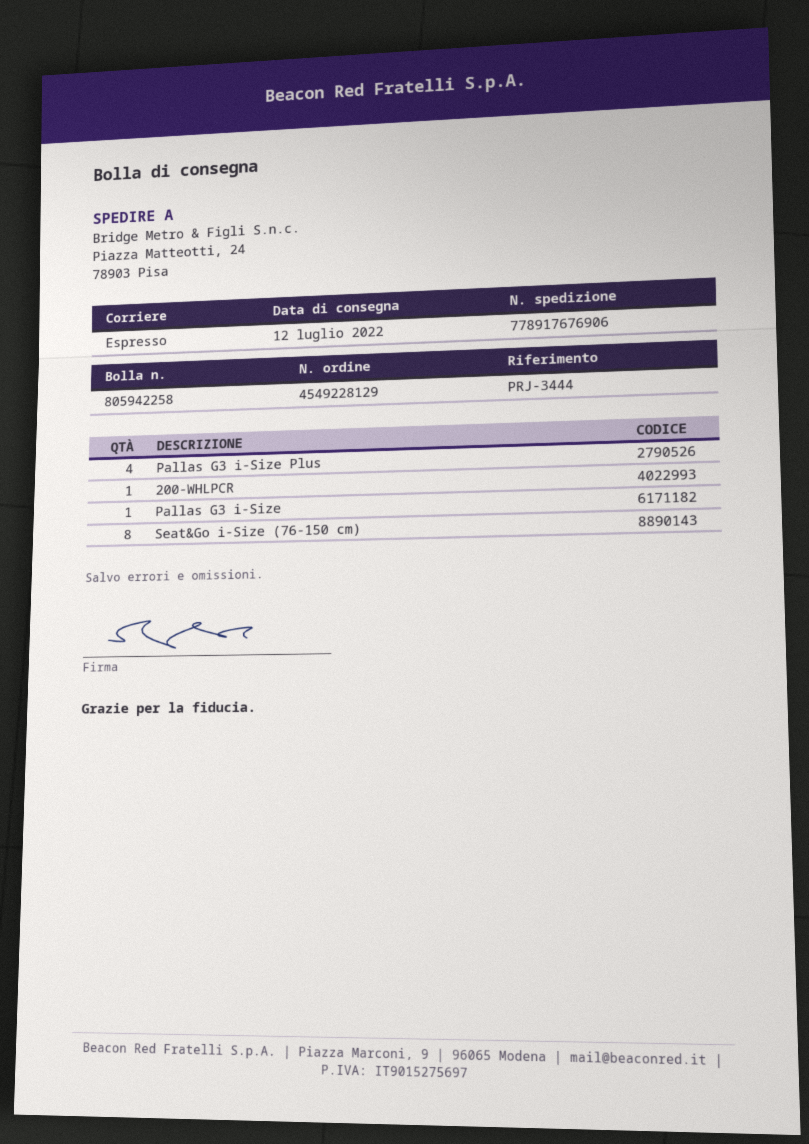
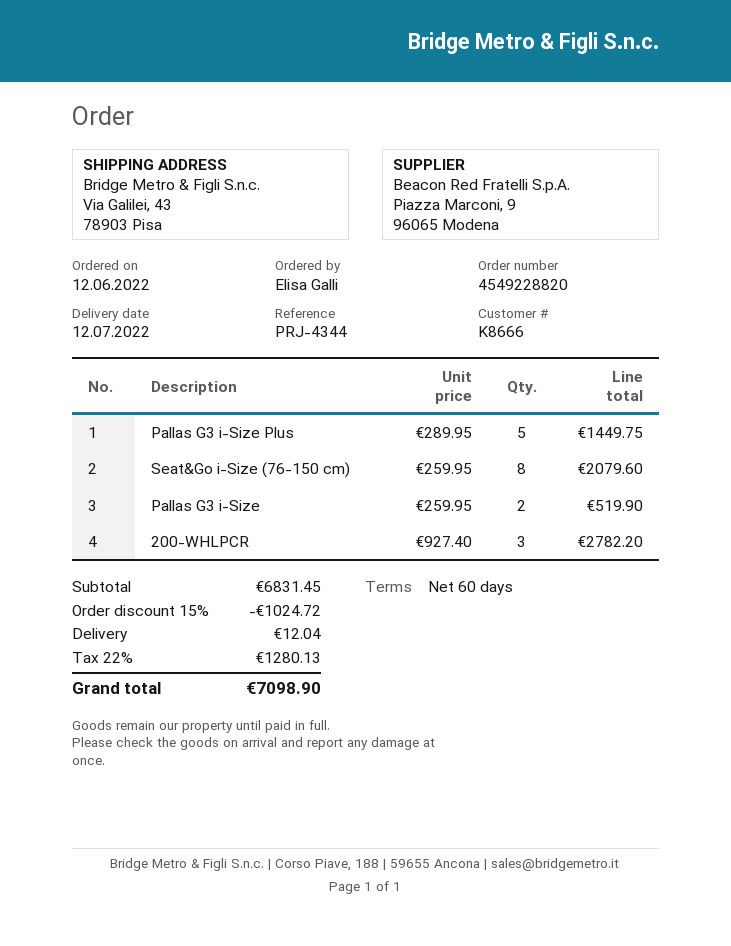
order number: 4549228129 -> 4549228820
reference: PRJ-3444 -> PRJ-4344
ship to: Piazza Matteotti, 24, 78903 Pisa -> Via Galilei, 43, 78903 Pisa
Pallas G3 i-Size Plus: 4 -> 5
200-WHLPCR: 1 -> 3
Pallas G3 i-Size: 1 -> 2

